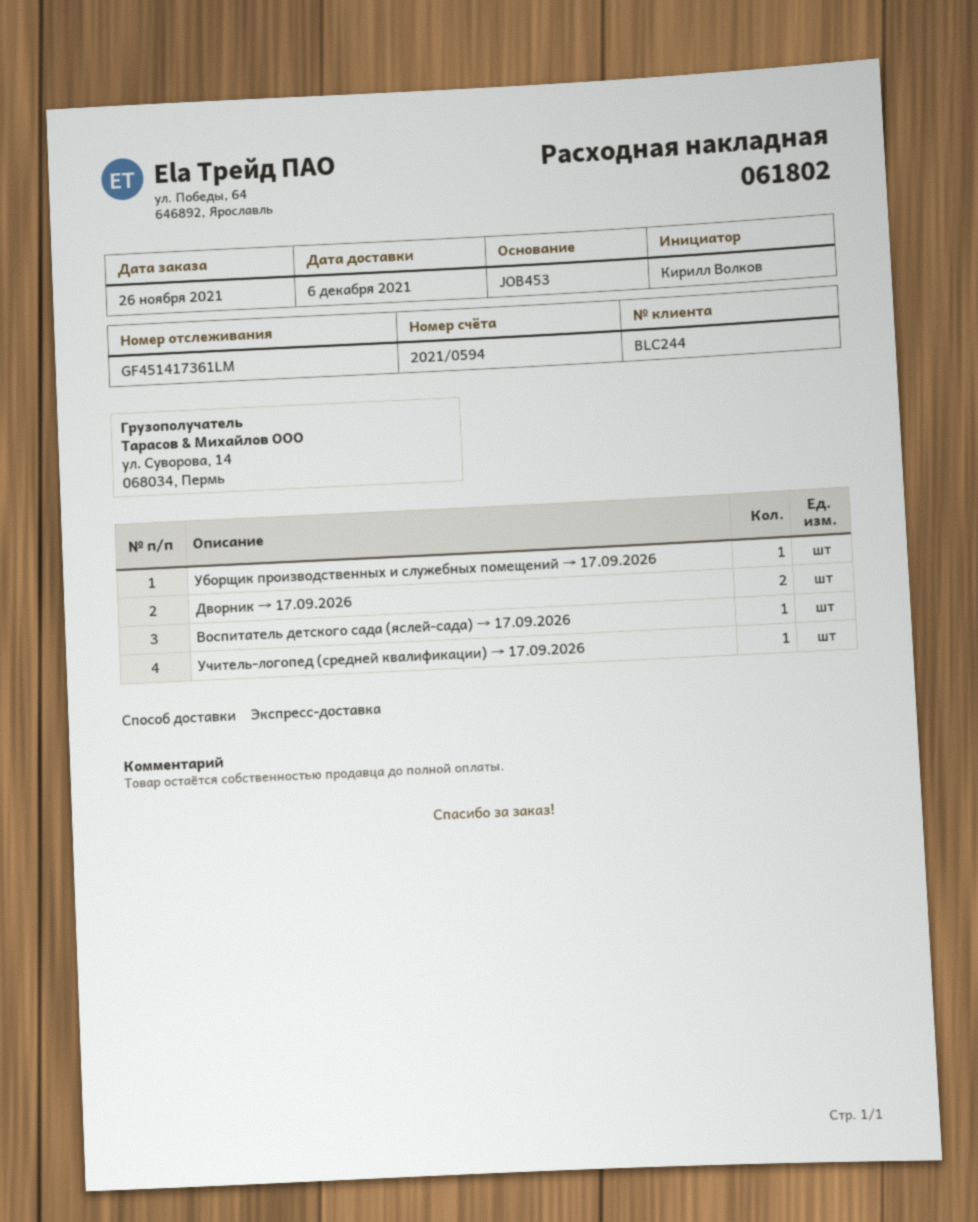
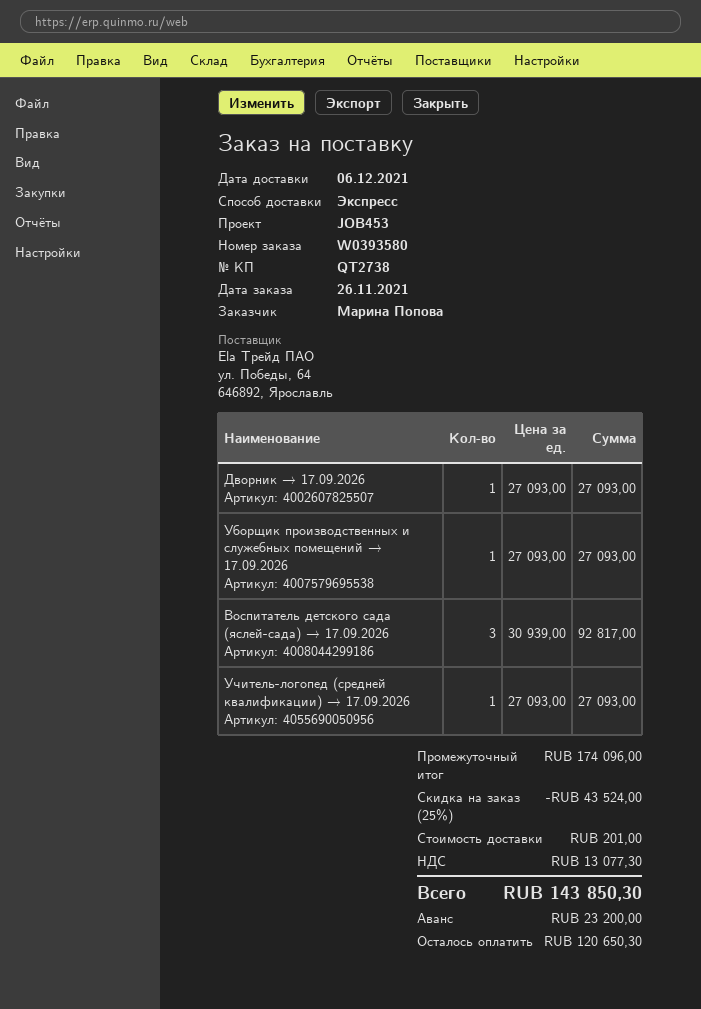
ordered by: Кирилл Волков -> Марина Попова
Дворник → 17.09.2026: 2 -> 1
Воспитатель детского сада (яслей-сада) → 17.09.2026: 1 -> 3

